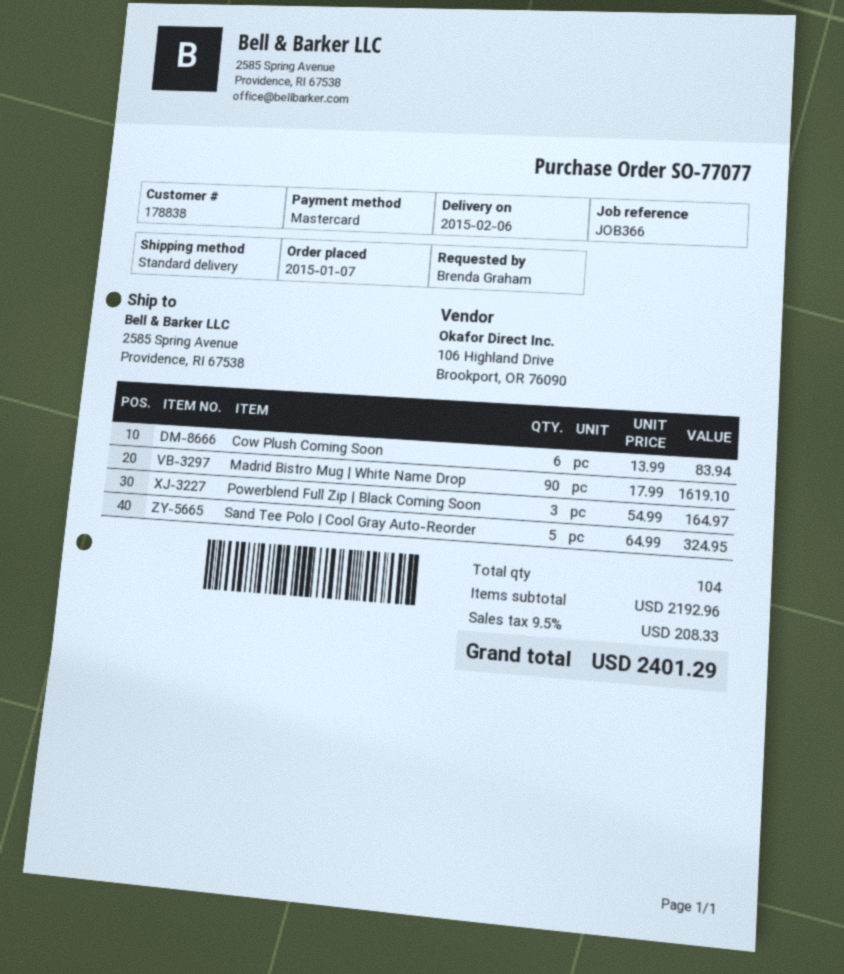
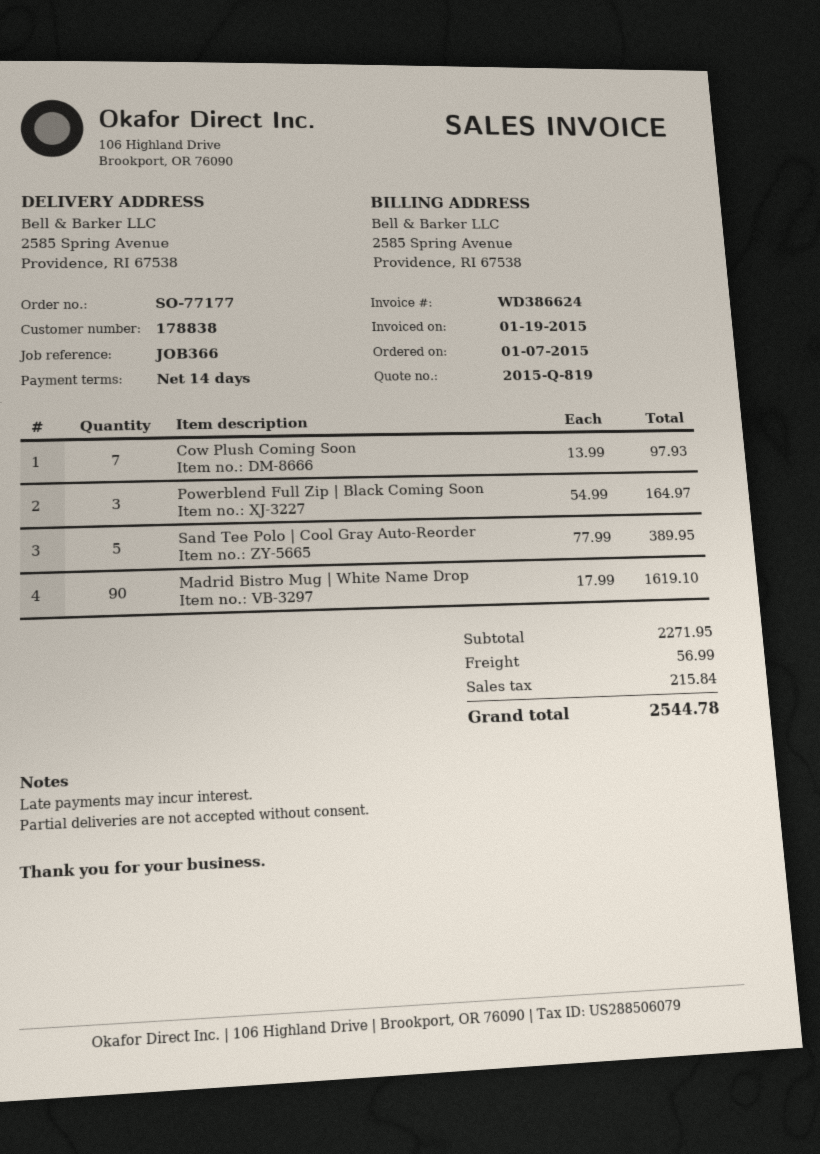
order number: SO-77077 -> SO-77177
Cow Plush Coming Soon: 6 x 13.99 = 83.94 -> 7 x 13.99 = 97.93
Sand Tee Polo | Cool Gray Auto-Reorder: 5 x 64.99 = 324.95 -> 5 x 77.99 = 389.95
subtotal: 2192.96 -> 2271.95
shipping: none -> 56.99
tax: 208.33 -> 215.84
total: 2401.29 -> 2544.78

